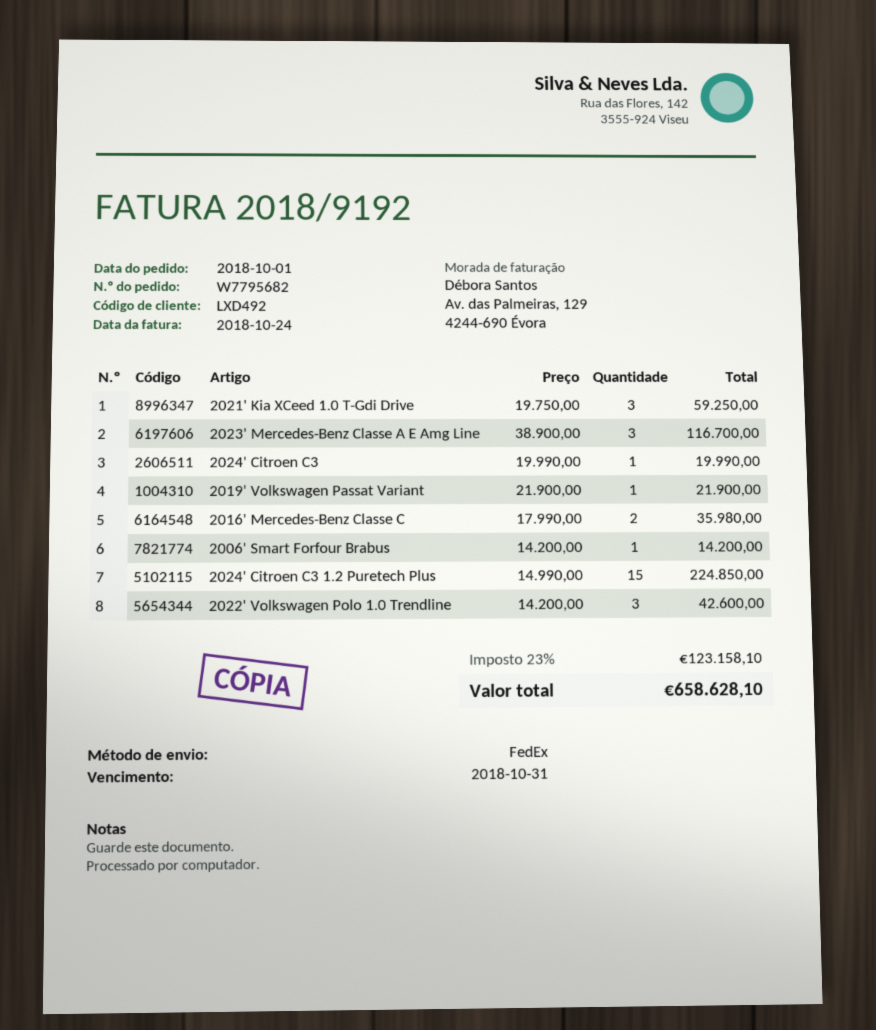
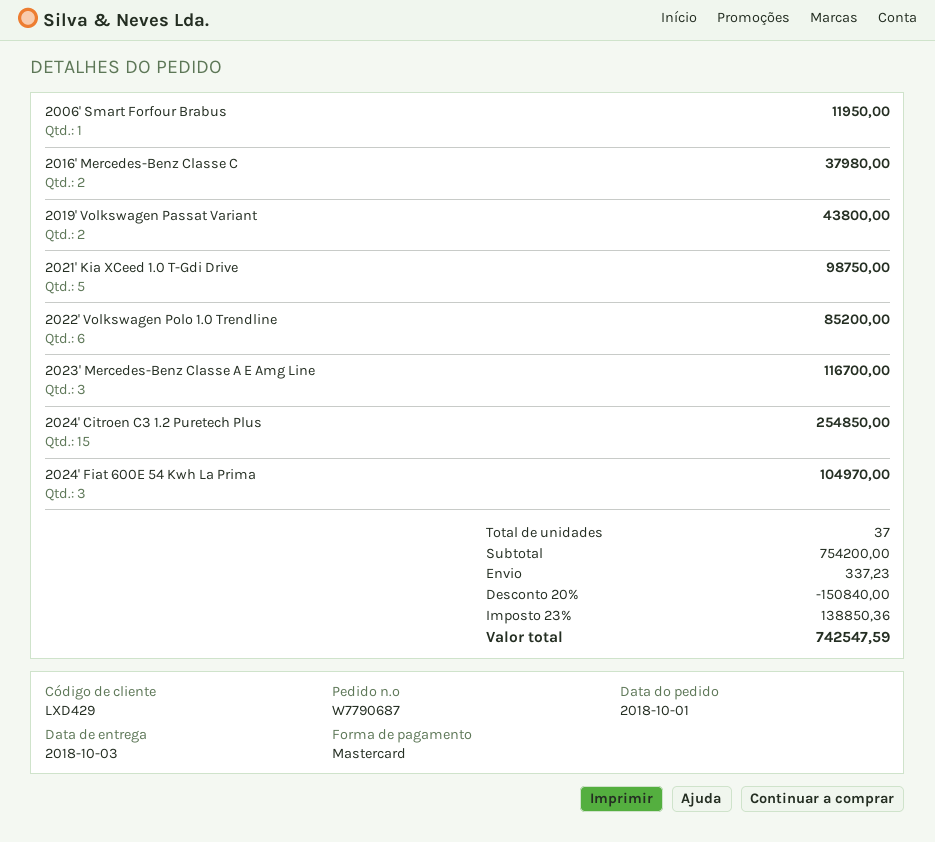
order number: W7795682 -> W7790687
customer number: LXD492 -> LXD429
2021' Kia XCeed 1.0 T-Gdi Drive: 3 for 59250.00 -> 5 for 98750.00
2024' Citroen C3: 1 for 19990.00 -> none
2019' Volkswagen Passat Variant: 1 for 21900.00 -> 2 for 43800.00
2016' Mercedes-Benz Classe C: 2 for 35980.00 -> 2 for 37980.00
2006' Smart Forfour Brabus: 1 for 14200.00 -> 1 for 11950.00
2024' Citroen C3 1.2 Puretech Plus: 15 for 224850.00 -> 15 for 254850.00
2022' Volkswagen Polo 1.0 Trendline: 3 for 42600.00 -> 6 for 85200.00
2024' Fiat 600E 54 Kwh La Prima: none -> 3 for 104970.00
discount: none -> 20% = 150840.00
shipping: none -> 337.23
tax: 23% = 123158.10 -> 23% = 138850.36
total: 658628.10 -> 742547.59

